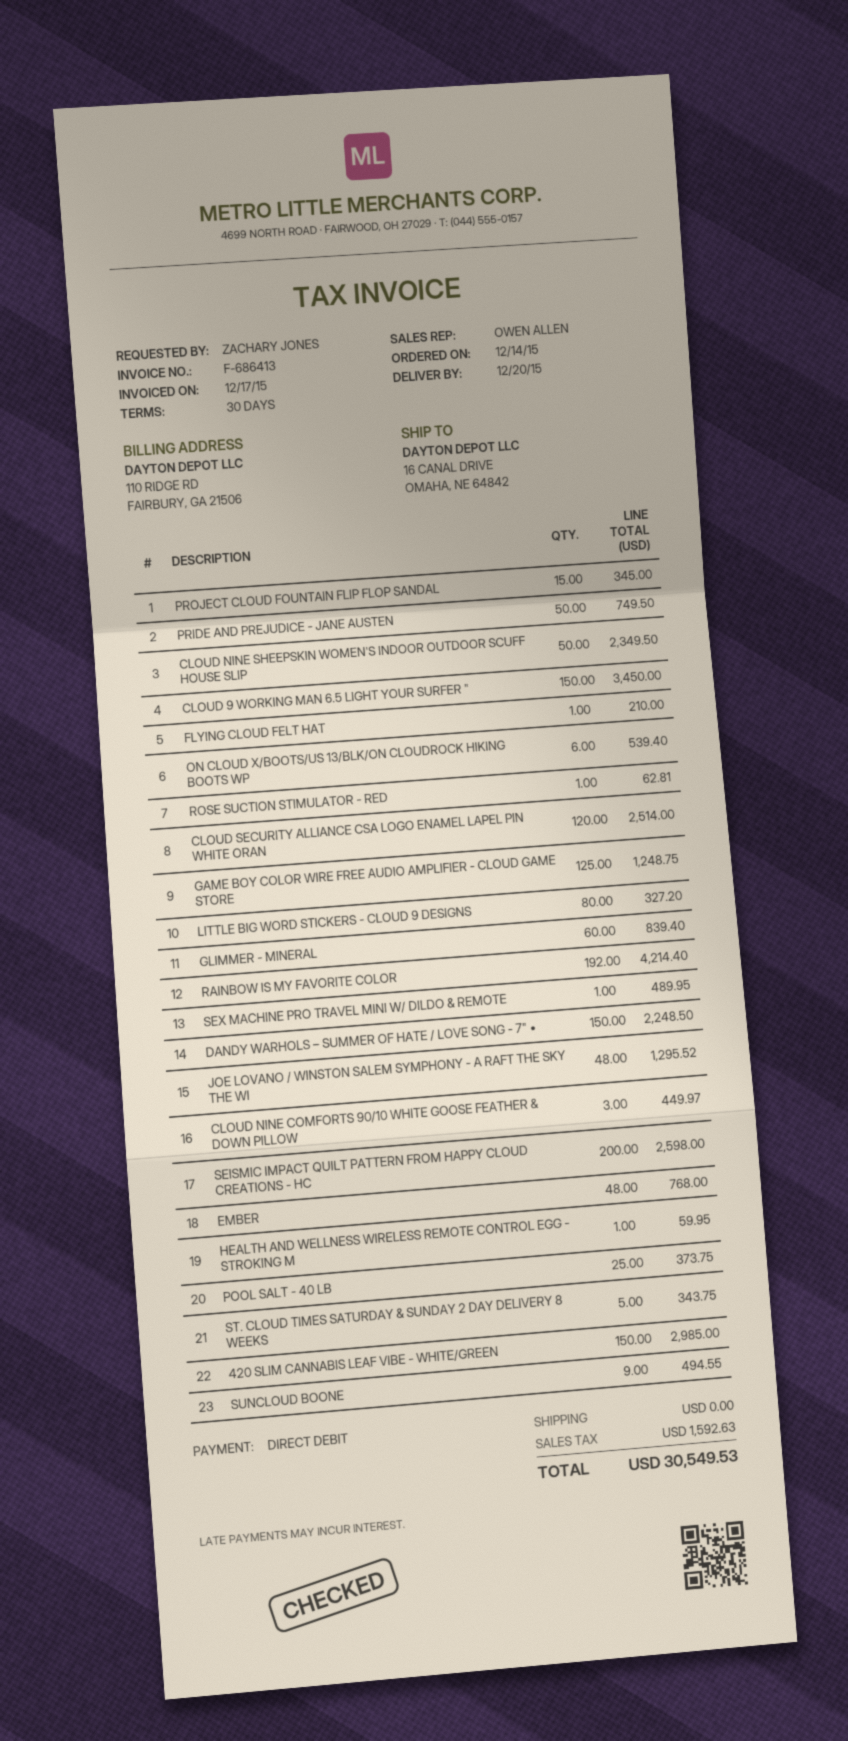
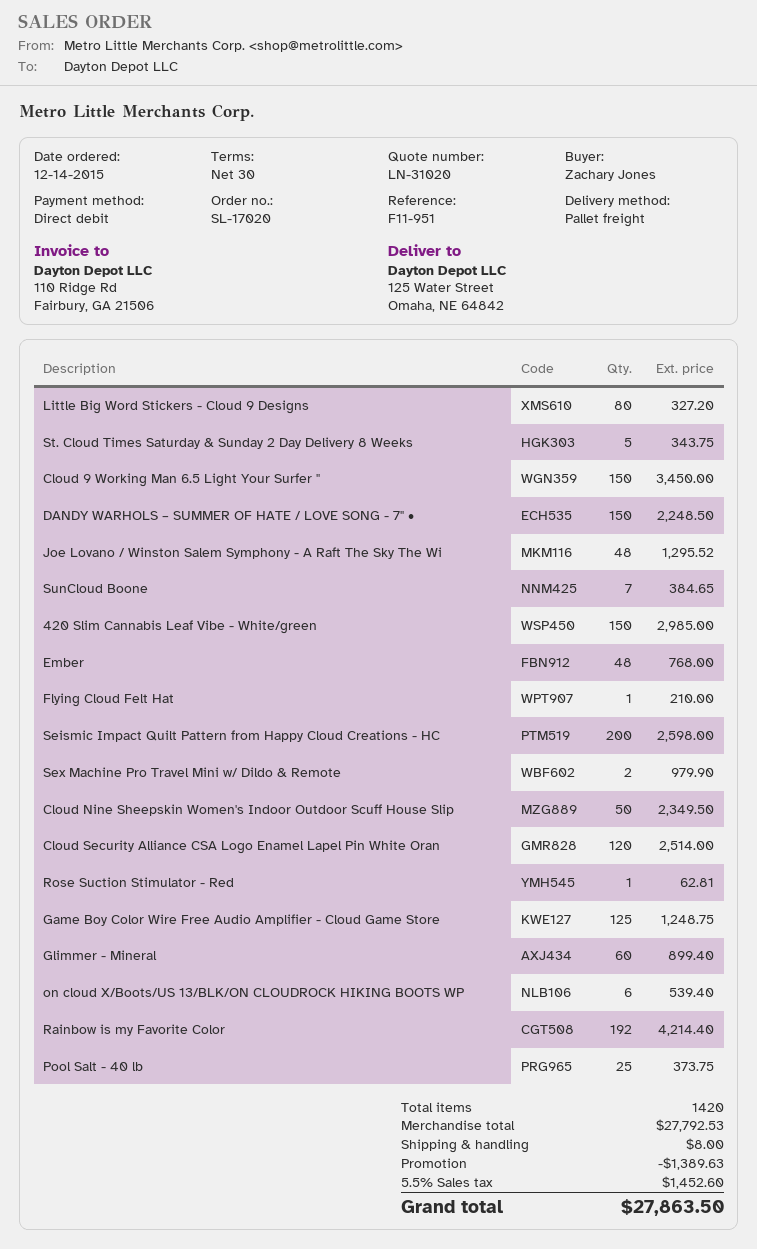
ship to: 16 CANAL DRIVE, OMAHA, NE 64842 -> 125 Water Street, Omaha, NE 64842
PROJECT CLOUD FOUNTAIN FLIP FLOP SANDAL: 15 for 345.00 -> none
PRIDE AND PREJUDICE - JANE AUSTEN: 50 for 749.50 -> none
GLIMMER - MINERAL: 60 for 839.40 -> 60 for 899.40
SEX MACHINE PRO TRAVEL MINI W/ DILDO & REMOTE: 1 for 489.95 -> 2 for 979.90
CLOUD NINE COMFORTS 90/10 WHITE GOOSE FEATHER & DOWN PILLOW: 3 for 449.97 -> none
HEALTH AND WELLNESS WIRELESS REMOTE CONTROL EGG - STROKING M: 1 for 59.95 -> none
SUNCLOUD BOONE: 9 for 494.55 -> 7 for 384.65
discount: none -> 1389.63
shipping: 0.00 -> 8.00
tax: 1592.63 -> 1452.60
total: 30549.53 -> 27863.50

